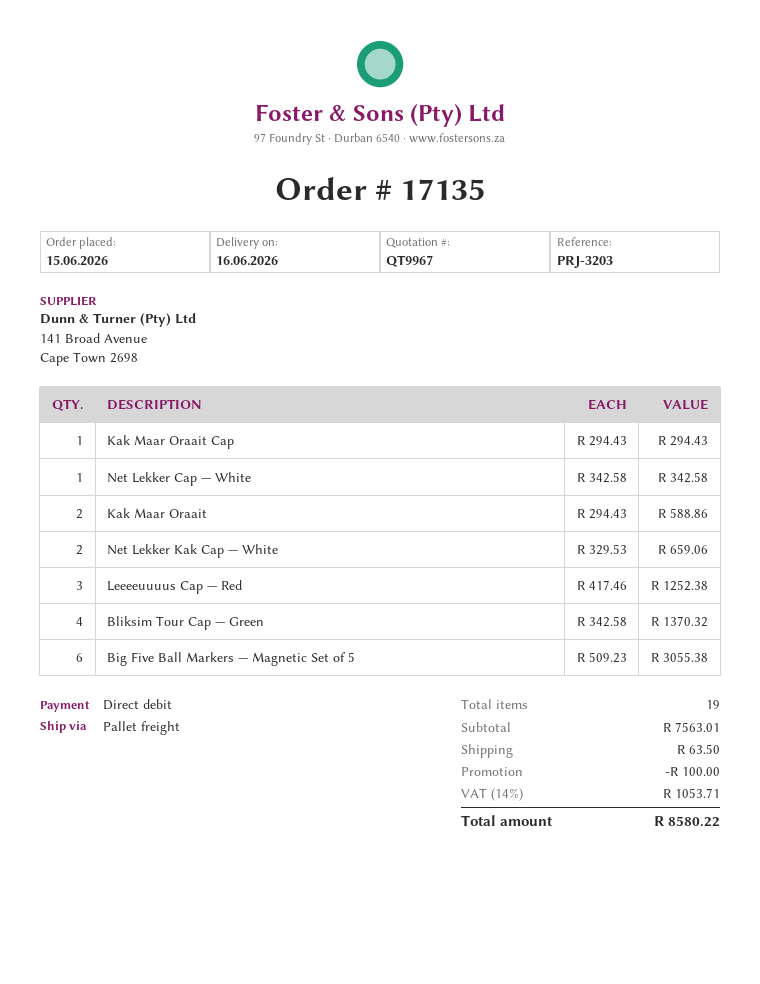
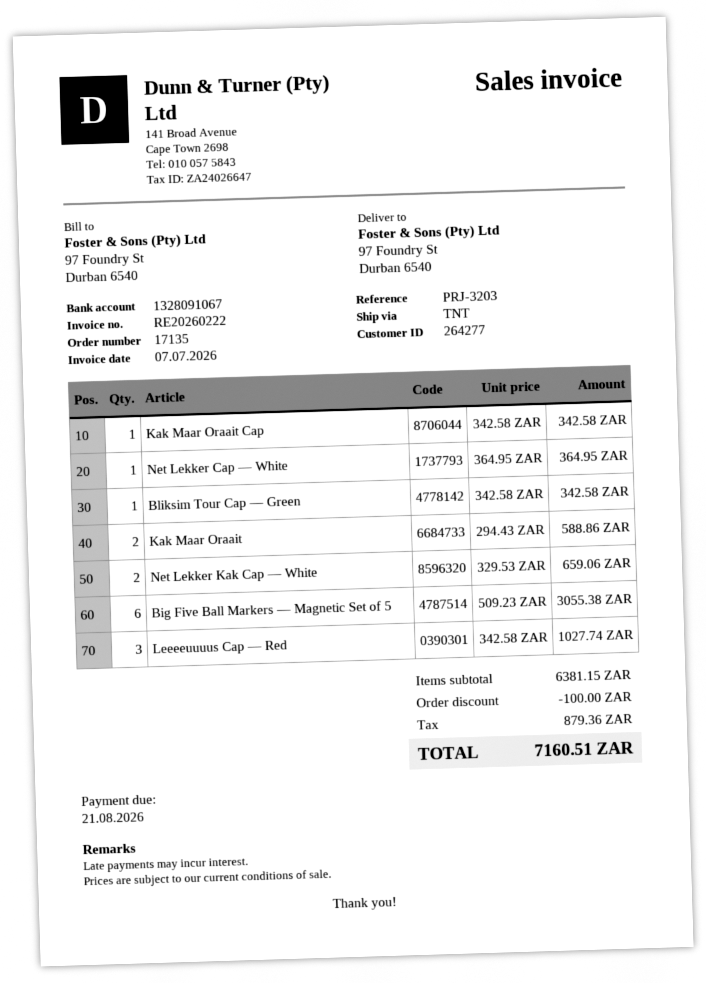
shipping method: pallet freight -> TNT
Kak Maar Oraait Cap: 1 x 294.43 = 294.43 -> 1 x 342.58 = 342.58
Net Lekker Cap — White: 1 x 342.58 = 342.58 -> 1 x 364.95 = 364.95
Leeeeuuuus Cap — Red: 3 x 417.46 = 1252.38 -> 3 x 342.58 = 1027.74
Bliksim Tour Cap — Green: 4 x 342.58 = 1370.32 -> 1 x 342.58 = 342.58
subtotal: 7563.01 -> 6381.15
shipping: 63.50 -> none
tax: 1053.71 -> 879.36
total: 8580.22 -> 7160.51

